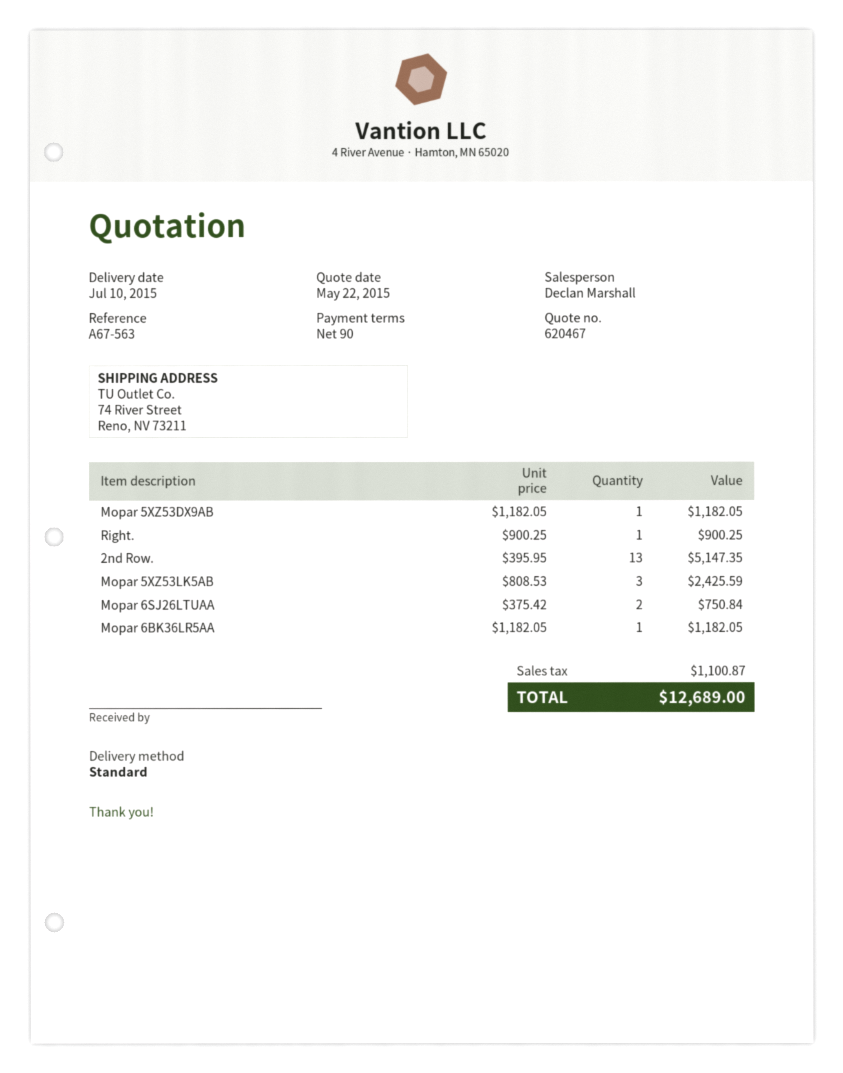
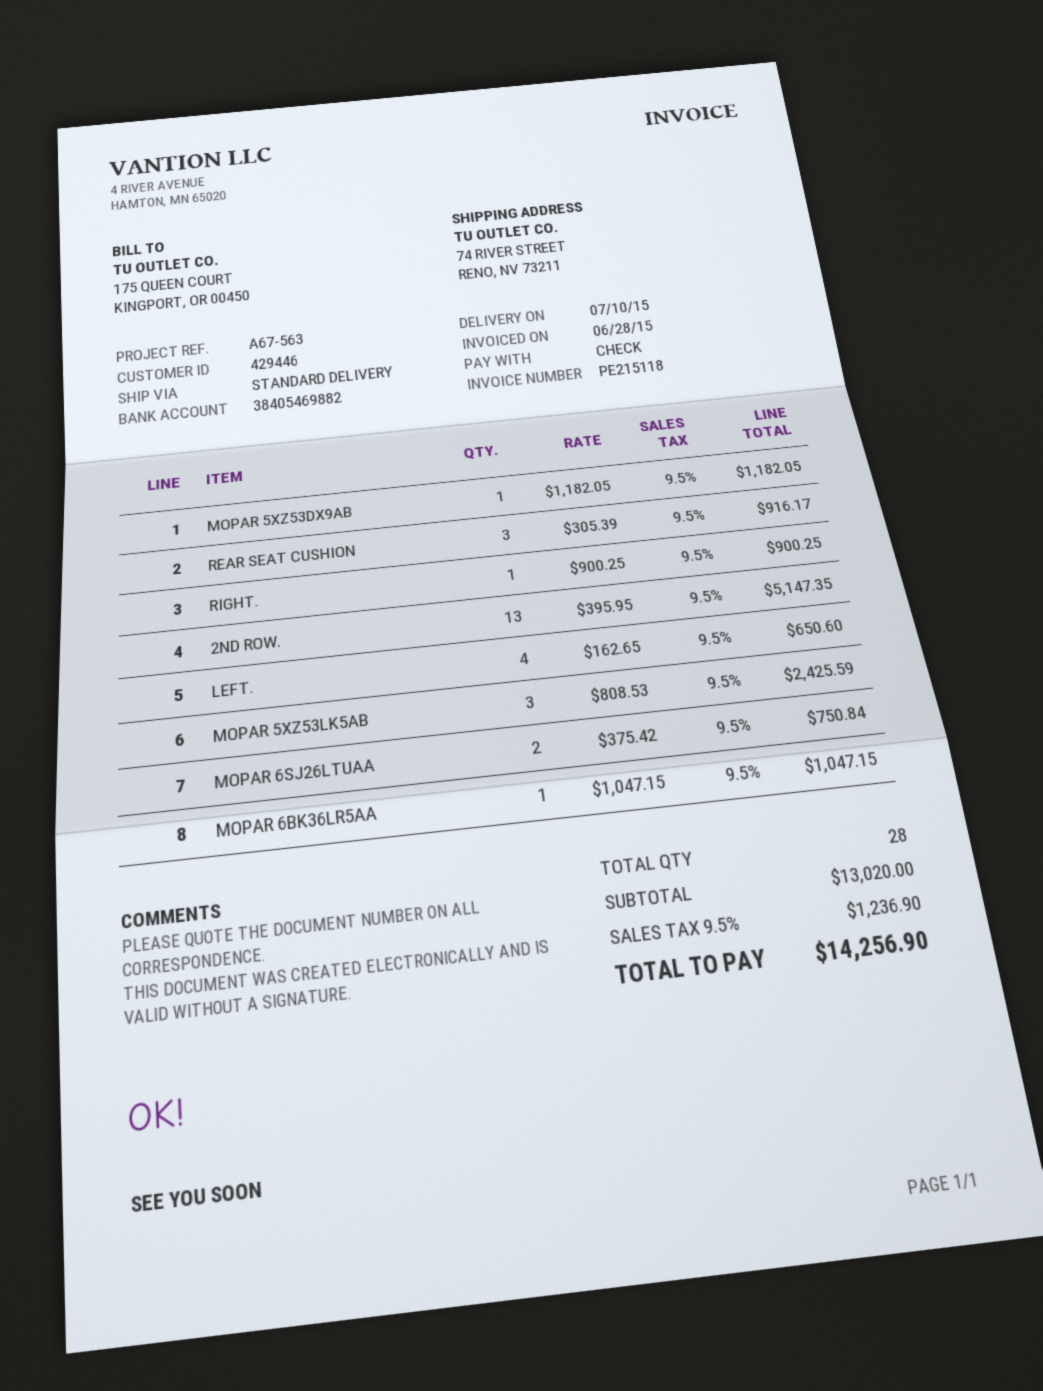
Mopar 6BK36LR5AA: 1 x 1182.05 = 1182.05 -> 1 x 1047.15 = 1047.15
REAR SEAT CUSHION: none -> 3 x 305.39 = 916.17
LEFT.: none -> 4 x 162.65 = 650.60
tax: 1100.87 -> 1236.90
total: 12689.00 -> 14256.90

